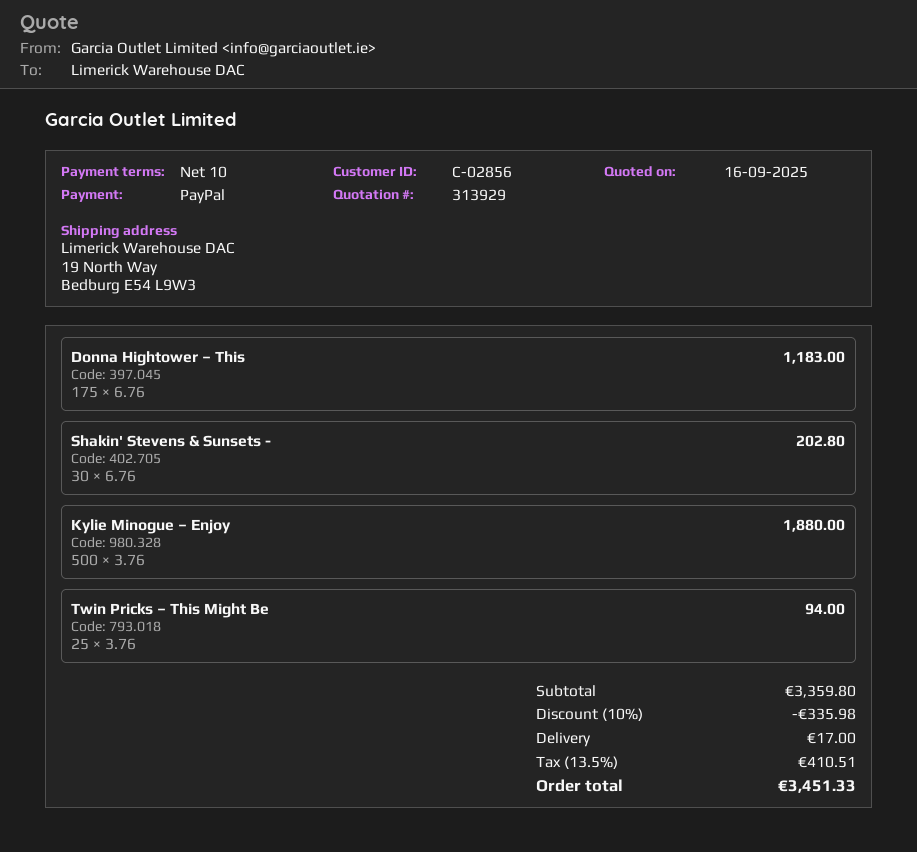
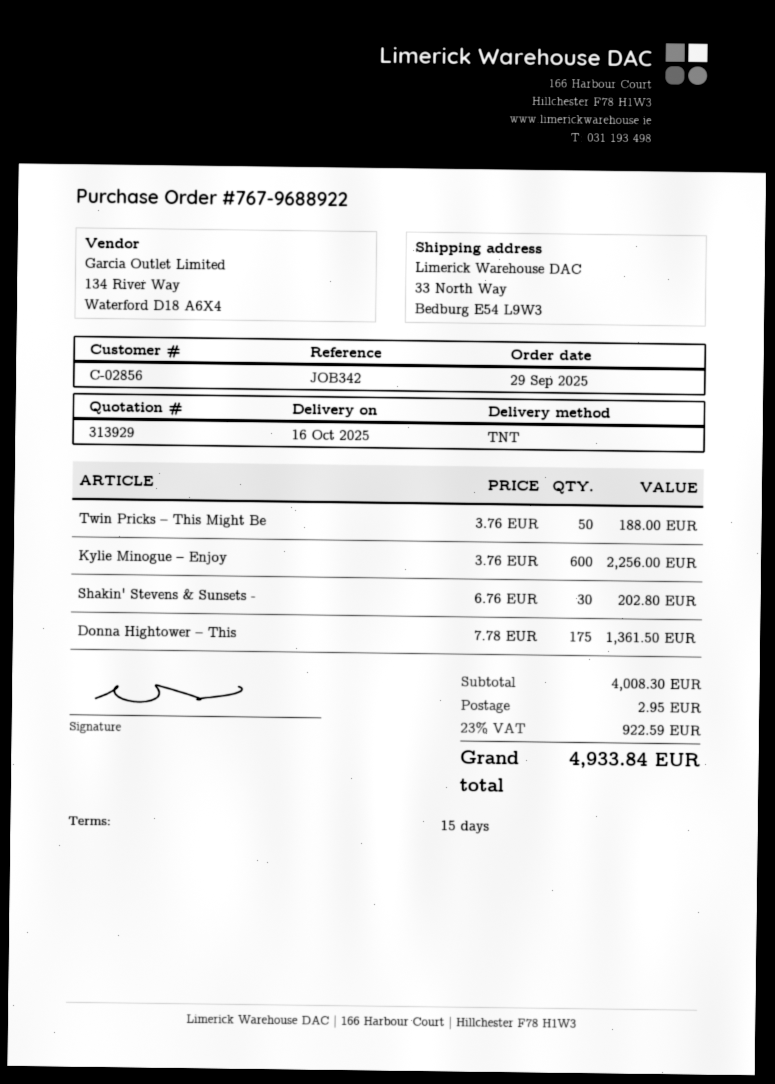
payment terms: 10 days -> 15 days
ship to: 19 North Way, Bedburg E54 L9W3 -> 33 North Way, Bedburg E54 L9W3
Donna Hightower – This: 175 x 6.76 = 1183.00 -> 175 x 7.78 = 1361.50
Kylie Minogue – Enjoy: 500 x 3.76 = 1880.00 -> 600 x 3.76 = 2256.00
Twin Pricks – This Might Be: 25 x 3.76 = 94.00 -> 50 x 3.76 = 188.00
subtotal: 3359.80 -> 4008.30
discount: 10% = 335.98 -> none
shipping: 17.00 -> 2.95
tax: 13.5% = 410.51 -> 23% = 922.59
total: 3451.33 -> 4933.84

